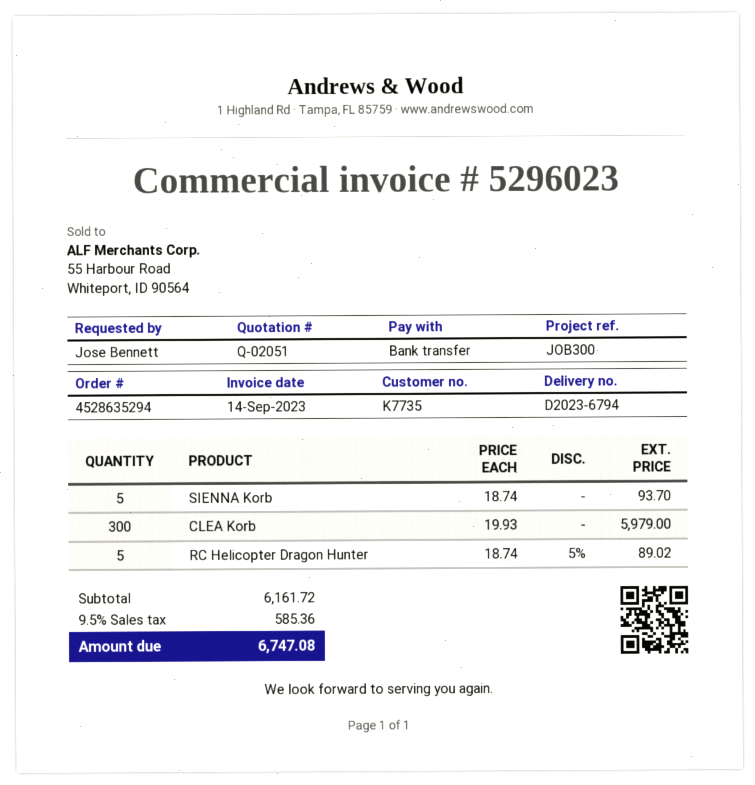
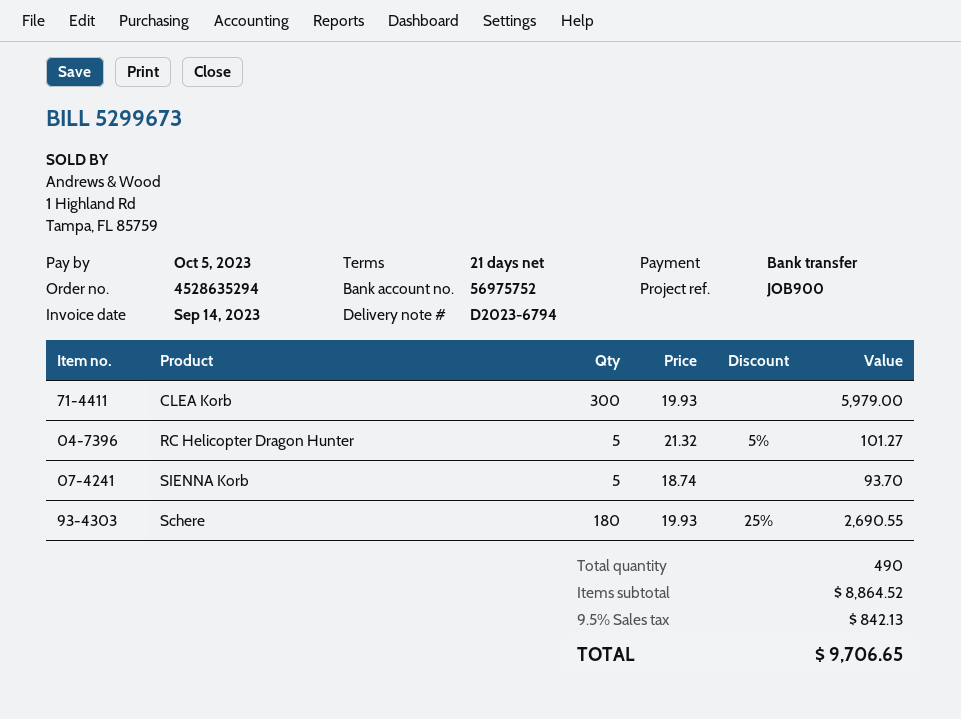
invoice number: 5296023 -> 5299673
reference: JOB300 -> JOB900
RC Helicopter Dragon Hunter: 5 x 18.74 - 5% = 89.02 -> 5 x 21.32 - 5% = 101.27
Schere: none -> 180 x 19.93 - 25% = 2690.55
subtotal: 6161.72 -> 8864.52
tax: 9.5% = 585.36 -> 9.5% = 842.13
total: 6747.08 -> 9706.65

